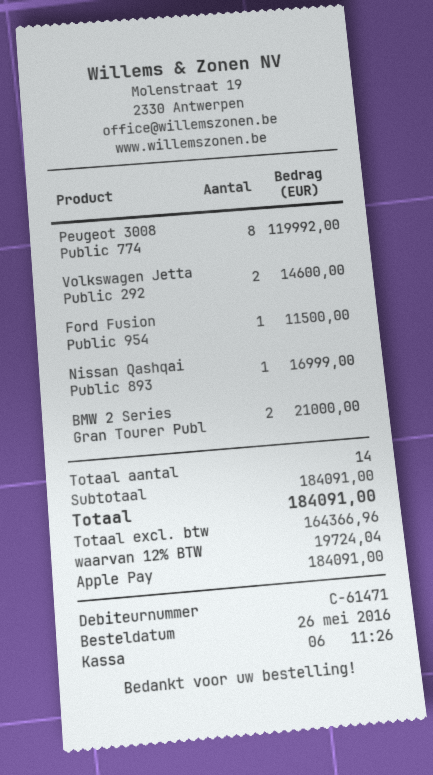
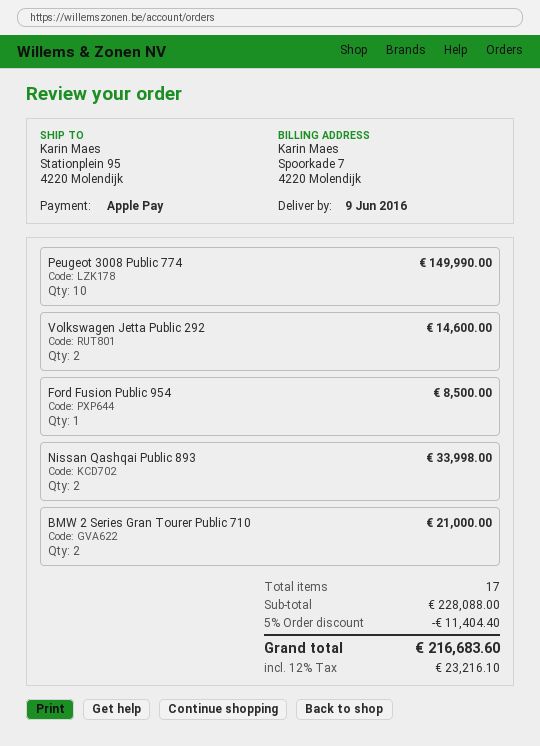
Peugeot 3008 Public 774: 8 for 119992.00 -> 10 for 149990.00
Ford Fusion Public 954: 1 for 11500.00 -> 1 for 8500.00
Nissan Qashqai Public 893: 1 for 16999.00 -> 2 for 33998.00
total quantity: 14 -> 17
subtotal: 184091.00 -> 228088.00
discount: none -> 5% = 11404.40
tax: 12% = 19724.04 -> 12% = 23216.10
total: 184091.00 -> 216683.60

